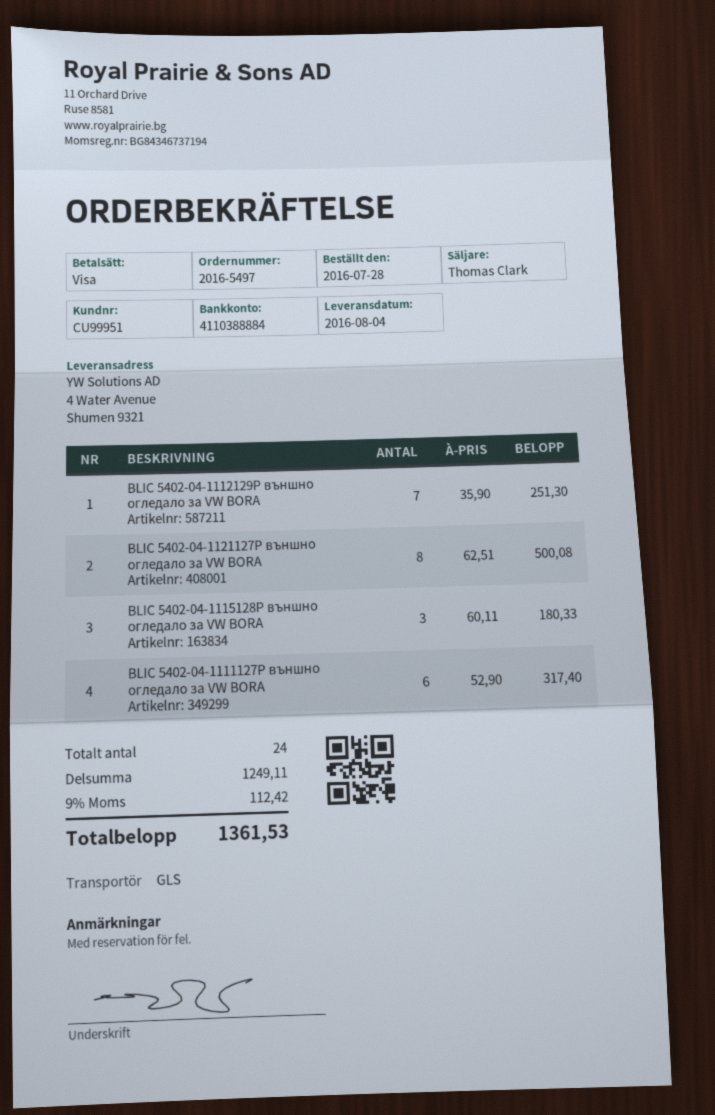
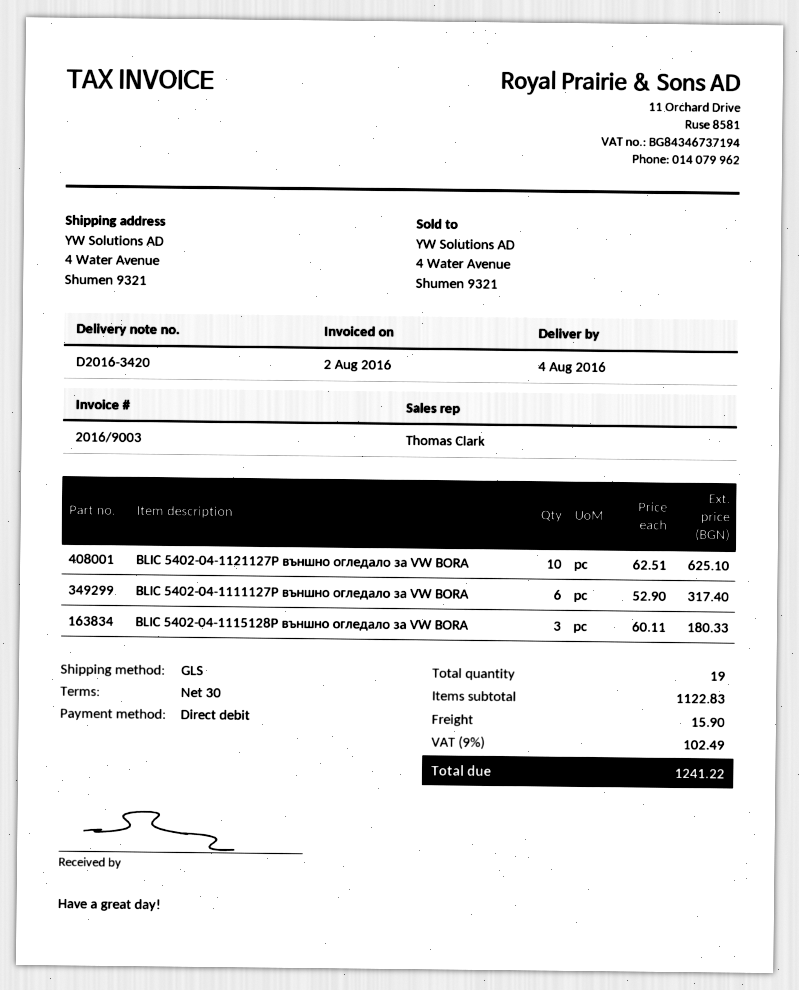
payment method: Visa -> direct debit
BLIC 5402-04-1112129P външно огледало за VW BORA: 7 x 35.90 = 251.30 -> none
BLIC 5402-04-1121127P външно огледало за VW BORA: 8 x 62.51 = 500.08 -> 10 x 62.51 = 625.10
total quantity: 24 -> 19
subtotal: 1249.11 -> 1122.83
shipping: none -> 15.90
tax: 9% = 112.42 -> 9% = 102.49
total: 1361.53 -> 1241.22

